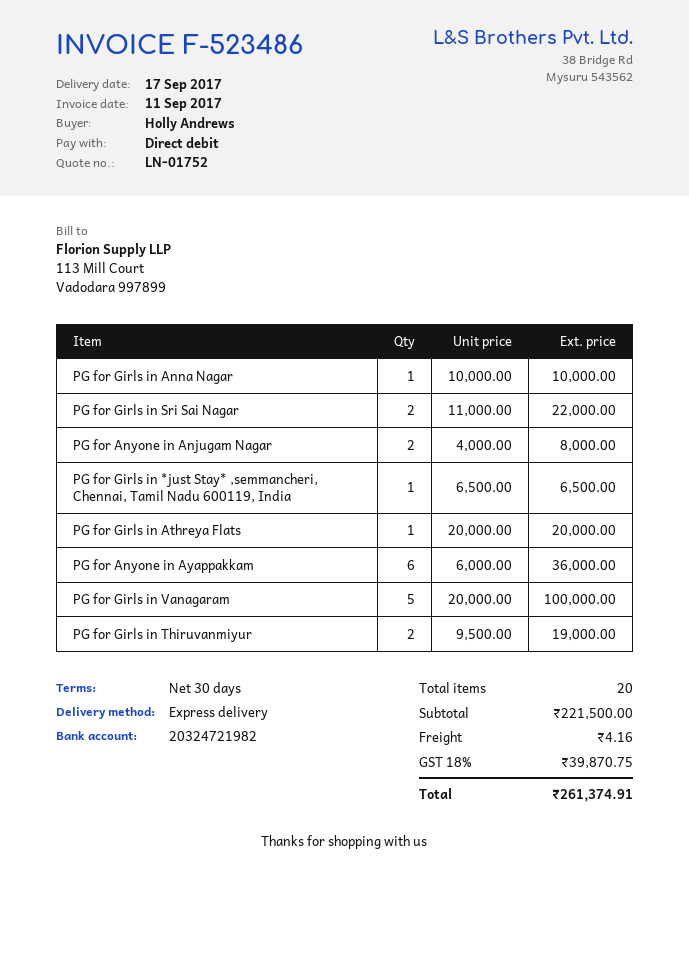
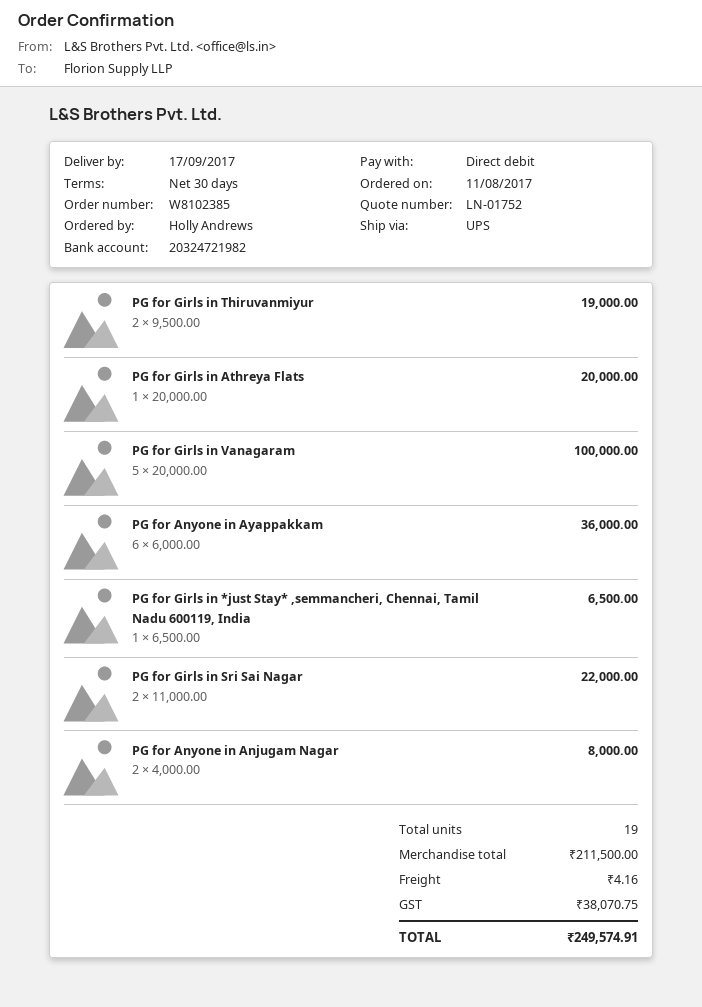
shipping method: express -> UPS
PG for Girls in Anna Nagar: 1 x 10000.00 = 10000.00 -> none
total quantity: 20 -> 19
subtotal: 221500.00 -> 211500.00
tax: 39870.75 -> 38070.75
total: 261374.91 -> 249574.91

